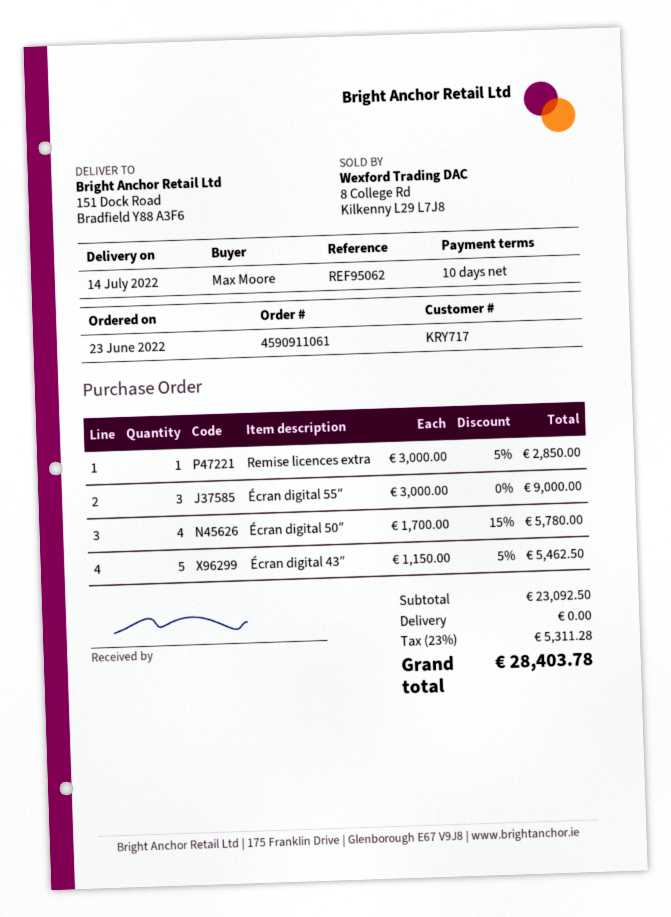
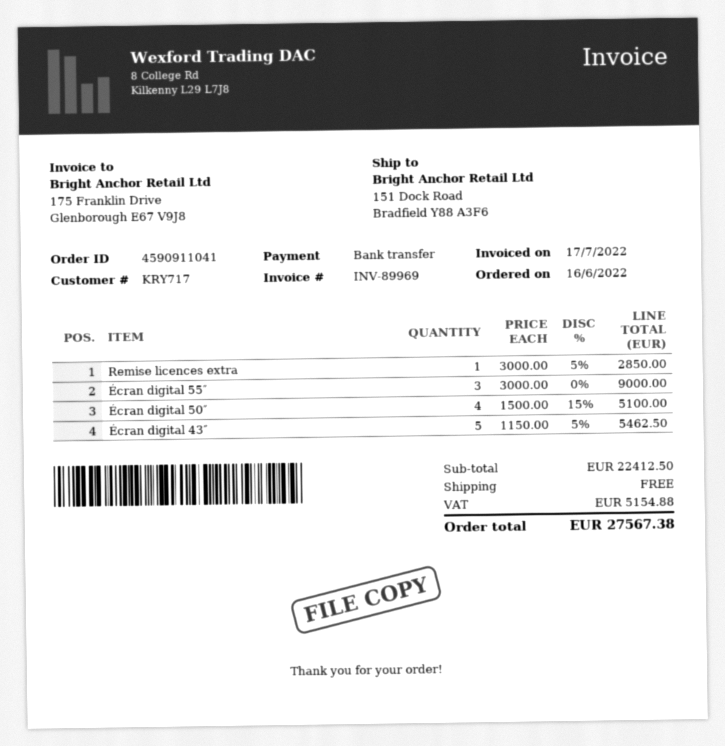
order number: 4590911061 -> 4590911041
order date: 2022-06-23 -> 2022-06-16
Écran digital 50″: 4 x 1700.00 - 15% = 5780.00 -> 4 x 1500.00 - 15% = 5100.00
subtotal: 23092.50 -> 22412.50
tax: 5311.28 -> 5154.88
total: 28403.78 -> 27567.38

